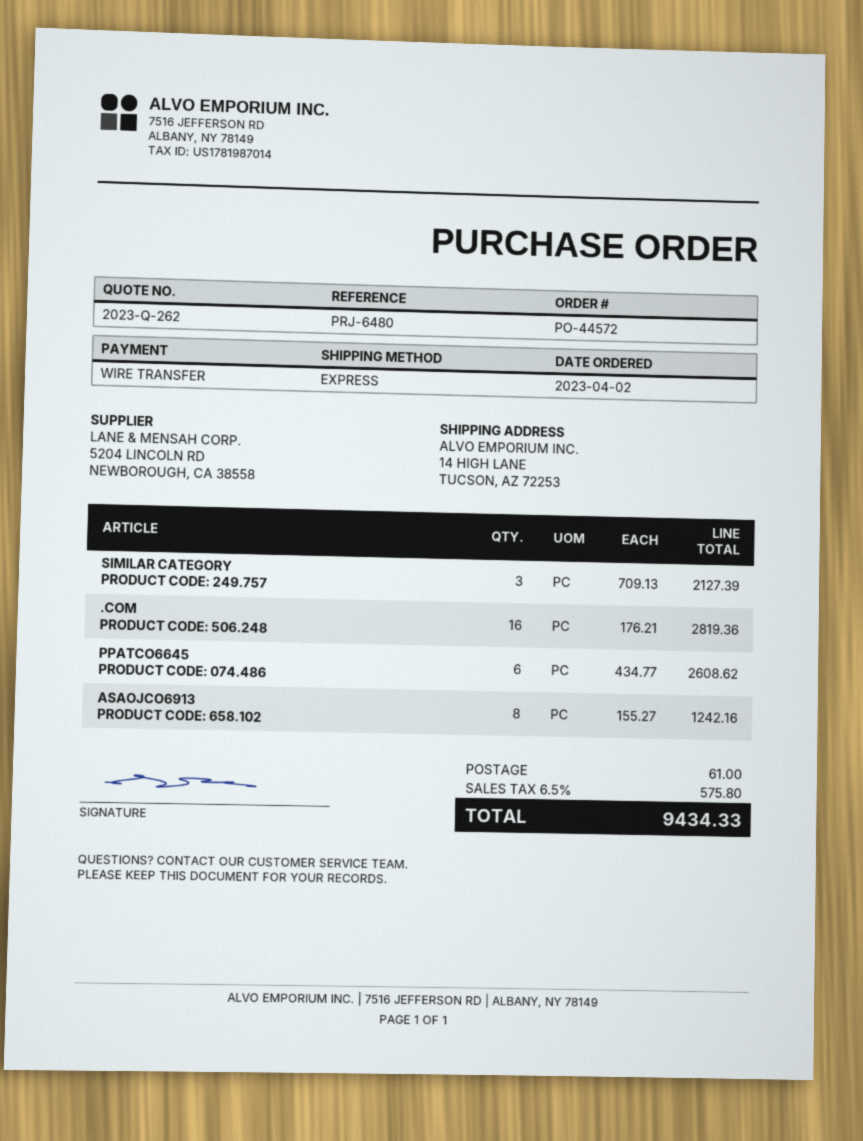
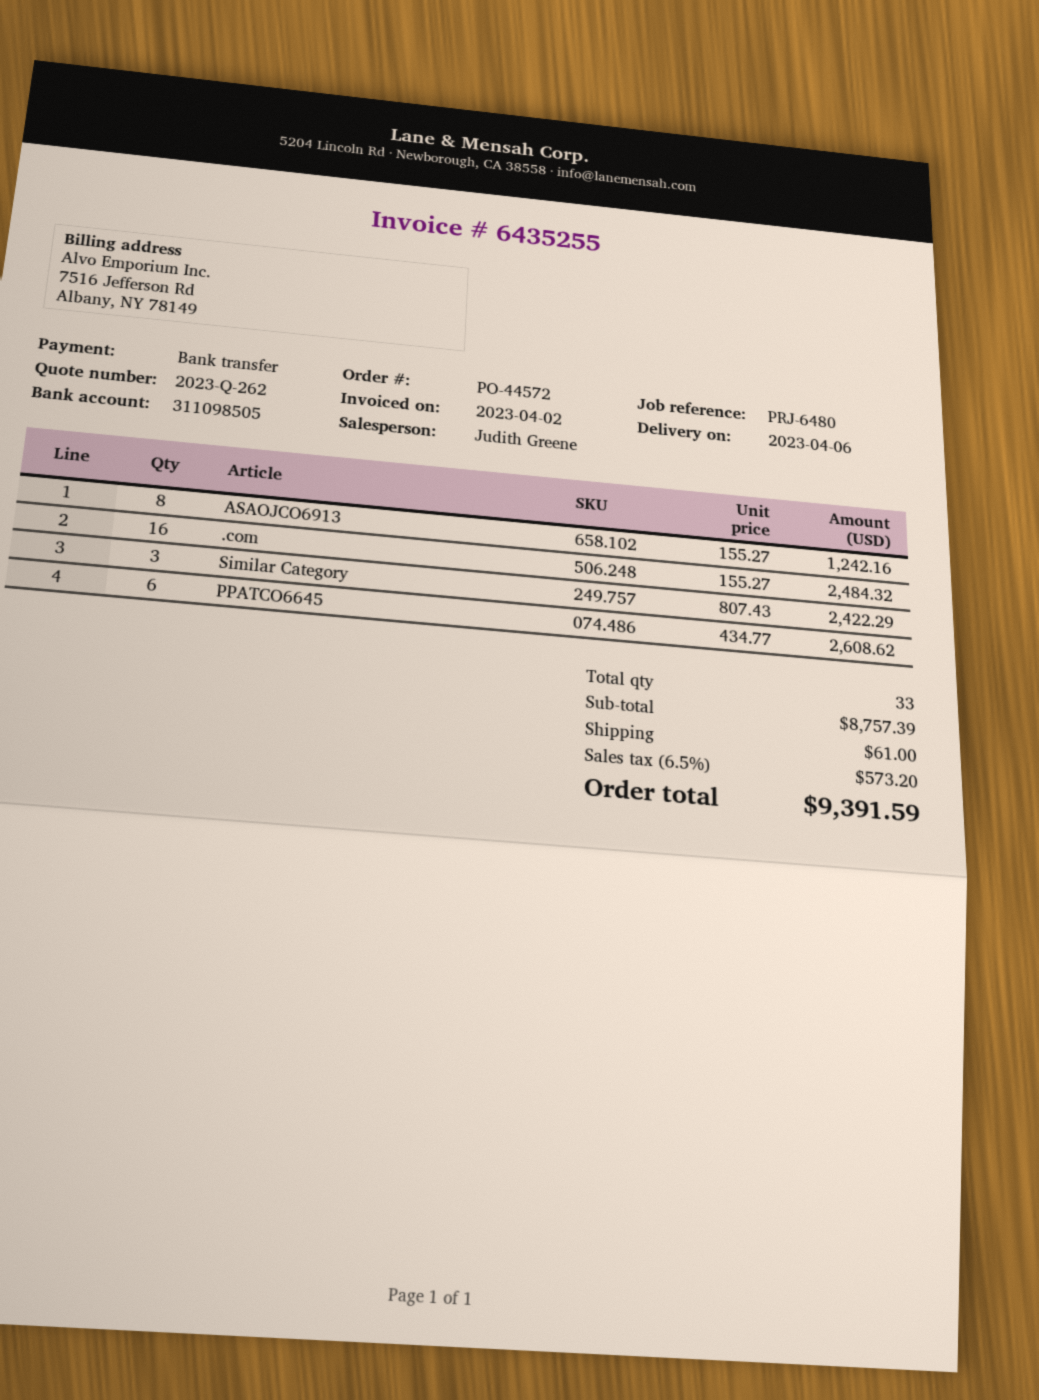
SIMILAR CATEGORY: 3 x 709.13 = 2127.39 -> 3 x 807.43 = 2422.29
.COM: 16 x 176.21 = 2819.36 -> 16 x 155.27 = 2484.32
tax: 6.5% = 575.80 -> 6.5% = 573.20
total: 9434.33 -> 9391.59

